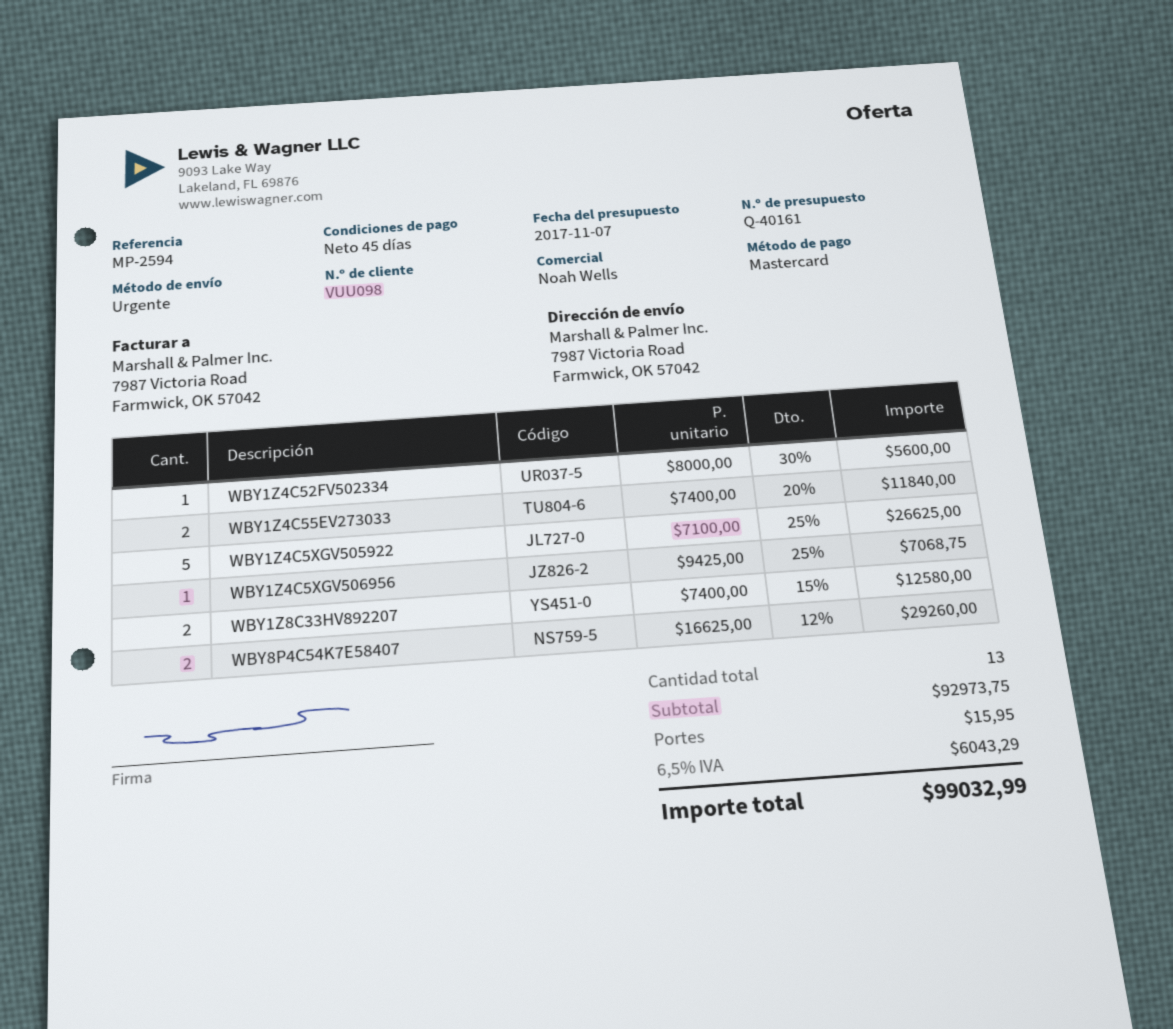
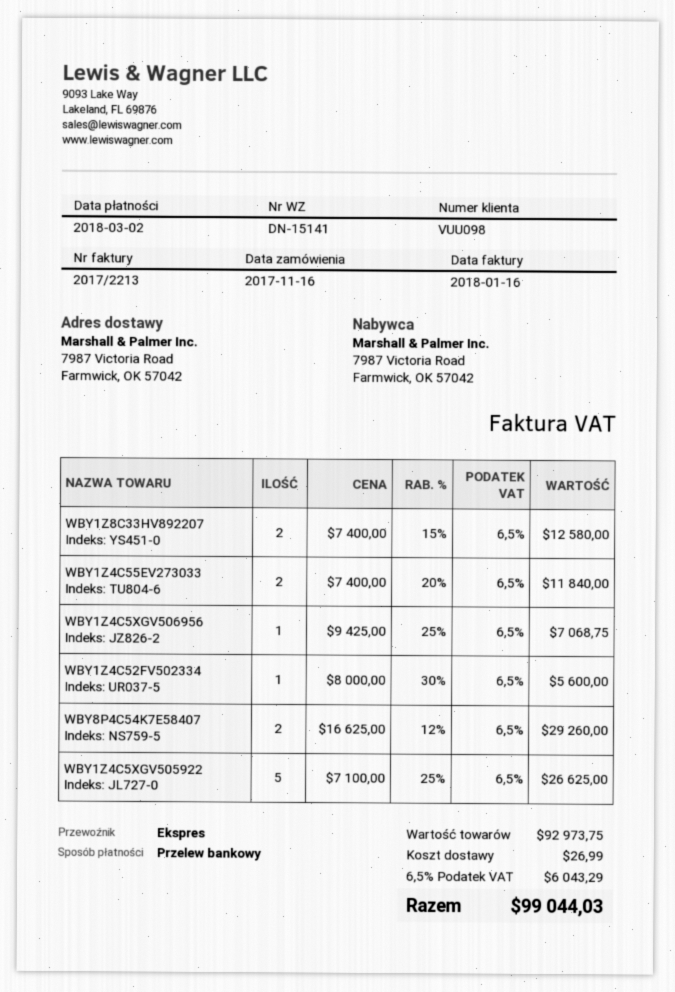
payment method: Mastercard -> bank transfer
shipping: 15.95 -> 26.99
total: 99032.99 -> 99044.03

